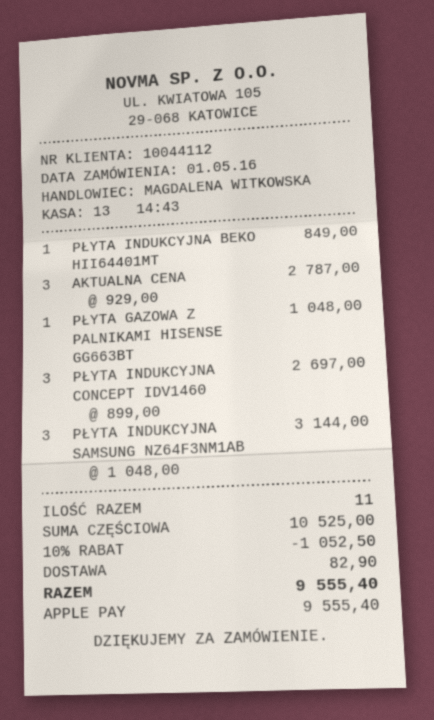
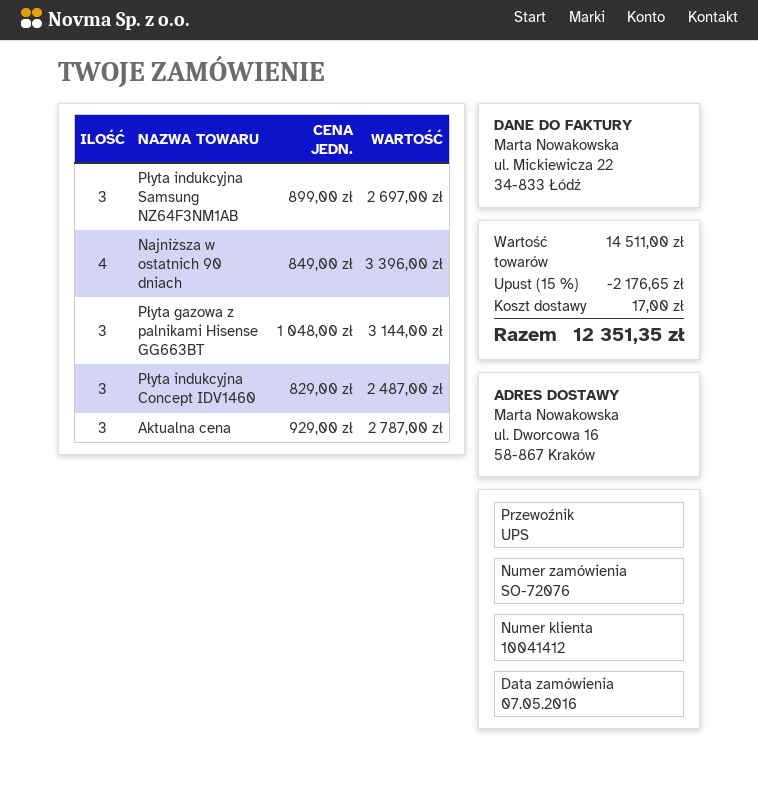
order date: 2016-05-01 -> 2016-05-07
customer number: 10044112 -> 10041412
PŁYTA INDUKCYJNA BEKO HII64401MT: 1 x 849.00 = 849.00 -> none
PŁYTA GAZOWA Z PALNIKAMI HISENSE GG663BT: 1 x 1048.00 = 1048.00 -> 3 x 1048.00 = 3144.00
PŁYTA INDUKCYJNA CONCEPT IDV1460: 3 x 899.00 = 2697.00 -> 3 x 829.00 = 2487.00
PŁYTA INDUKCYJNA SAMSUNG NZ64F3NM1AB: 3 x 1048.00 = 3144.00 -> 3 x 899.00 = 2697.00
Najniższa w ostatnich 90 dniach: none -> 4 x 849.00 = 3396.00
subtotal: 10525.00 -> 14511.00
discount: 10% = 1052.50 -> 15% = 2176.65
shipping: 82.90 -> 17.00
total: 9555.40 -> 12351.35

